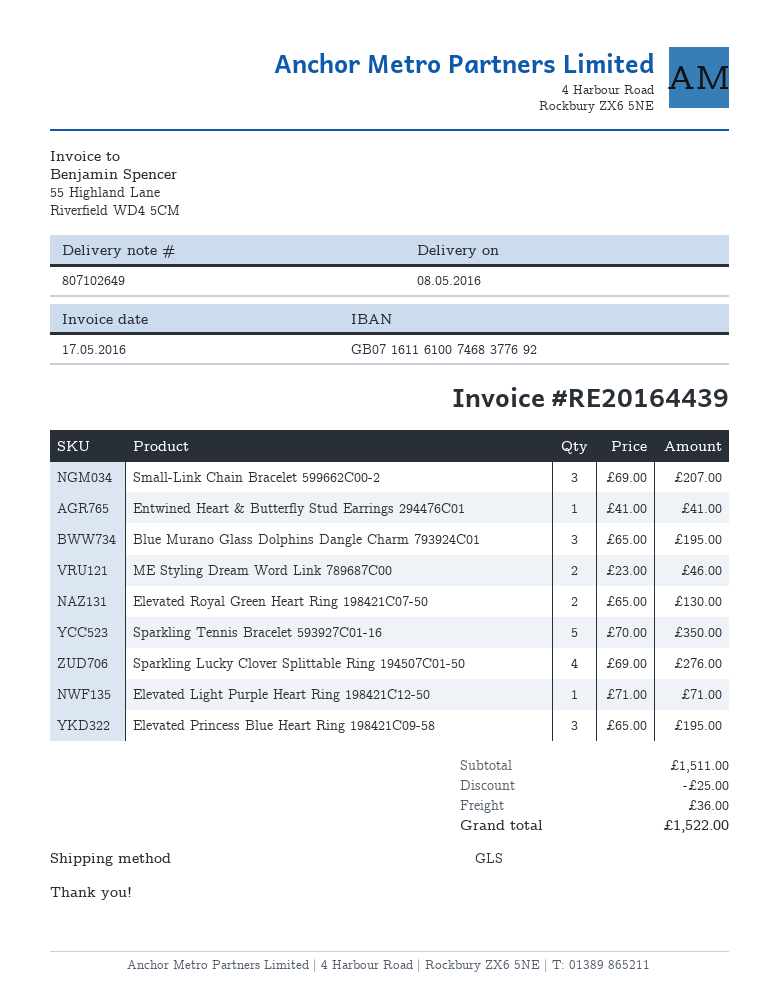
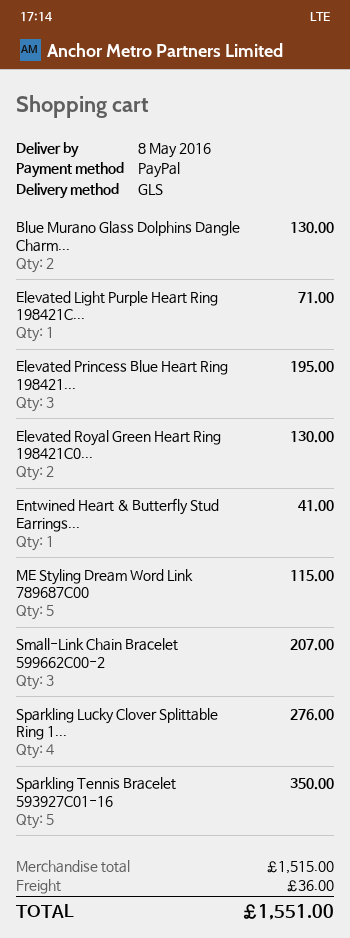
Blue Murano Glass Dolphins Dangle Charm 793924C01: 3 for 195.00 -> 2 for 130.00
ME Styling Dream Word Link 789687C00: 2 for 46.00 -> 5 for 115.00
subtotal: 1511.00 -> 1515.00
discount: 25.00 -> none
total: 1522.00 -> 1551.00

